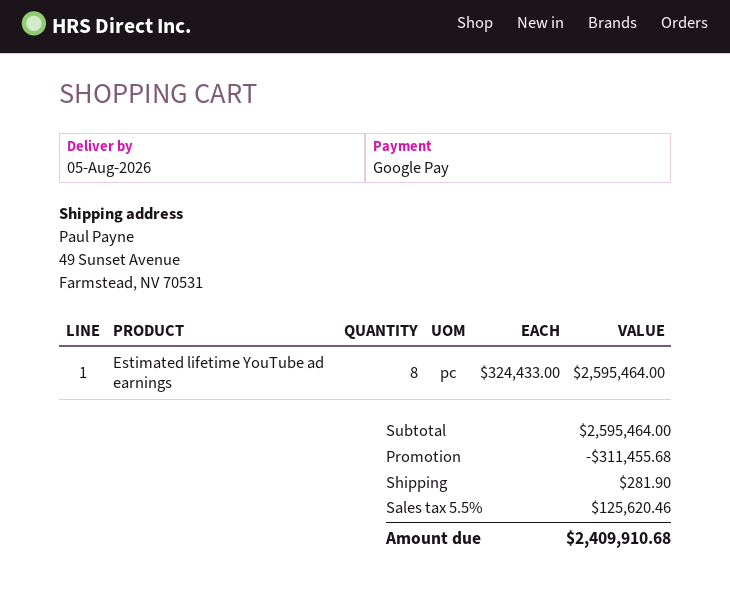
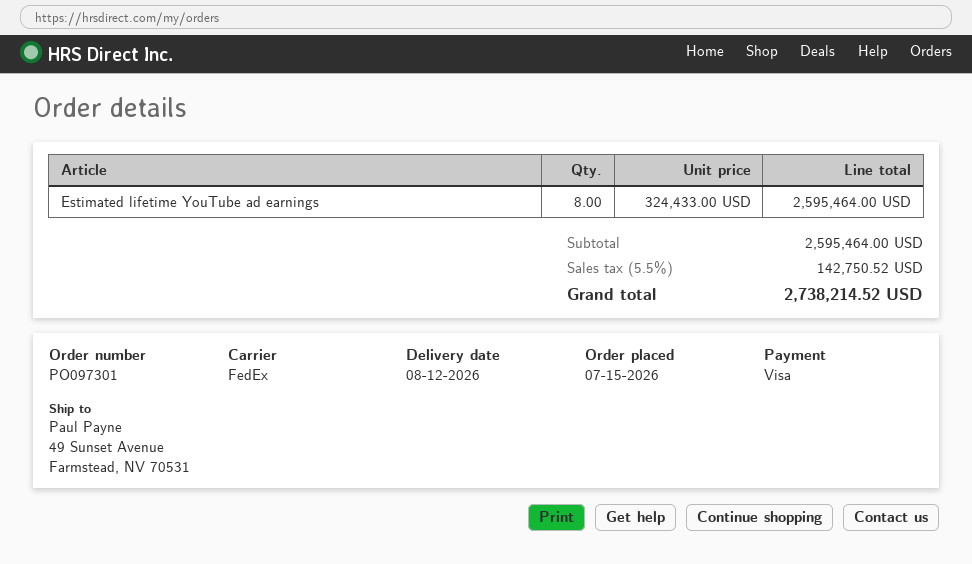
delivery date: 2026-08-05 -> 2026-08-12
payment method: Google Pay -> Visa
discount: 311455.68 -> none
shipping: 281.90 -> none
tax: 5.5% = 125620.46 -> 5.5% = 142750.52
total: 2409910.68 -> 2738214.52

